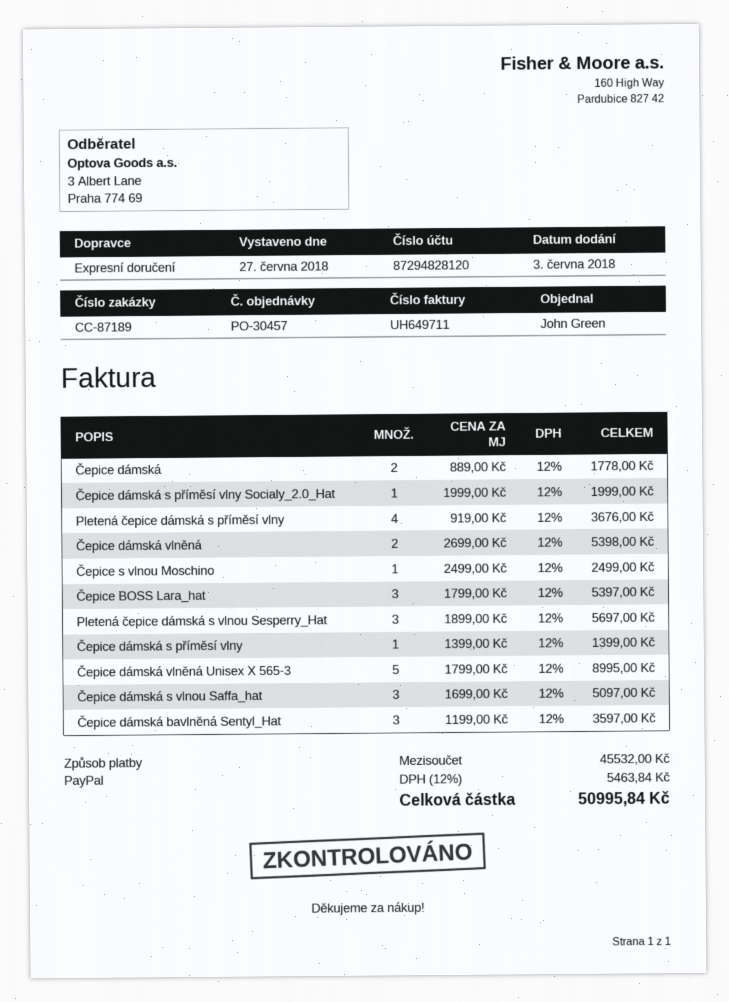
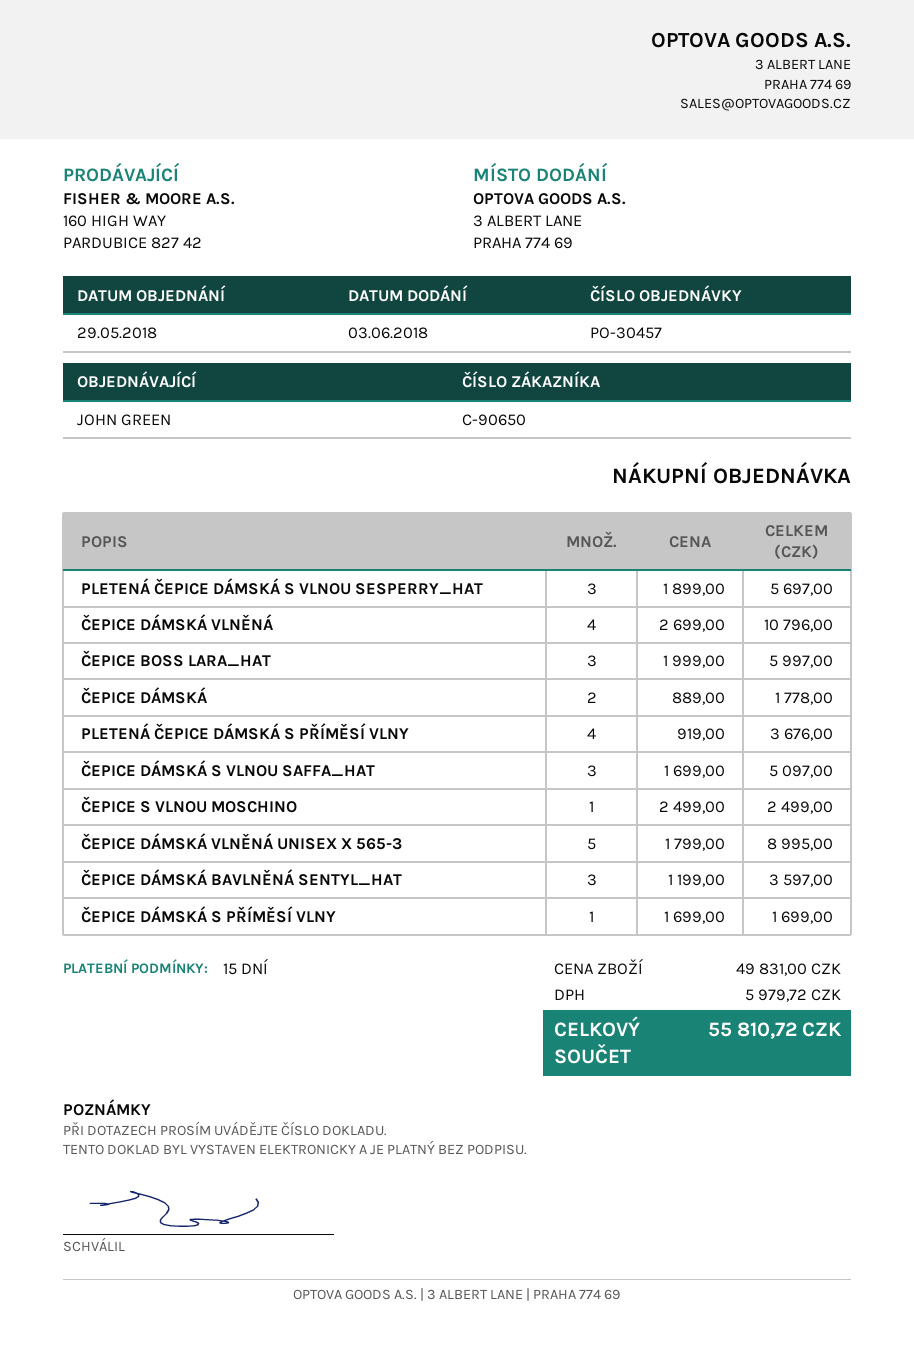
Čepice dámská s příměsí vlny Socialy_2.0_Hat: 1 x 1999.00 = 1999.00 -> none
Čepice dámská vlněná: 2 x 2699.00 = 5398.00 -> 4 x 2699.00 = 10796.00
Čepice BOSS Lara_hat: 3 x 1799.00 = 5397.00 -> 3 x 1999.00 = 5997.00
Čepice dámská s příměsí vlny: 1 x 1399.00 = 1399.00 -> 1 x 1699.00 = 1699.00
subtotal: 45532.00 -> 49831.00
tax: 5463.84 -> 5979.72
total: 50995.84 -> 55810.72

